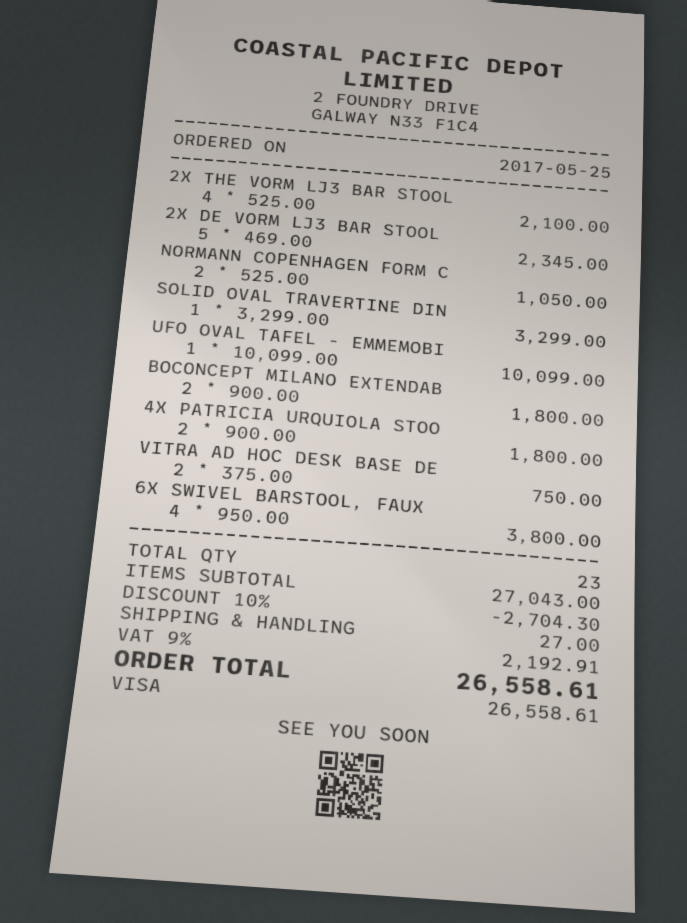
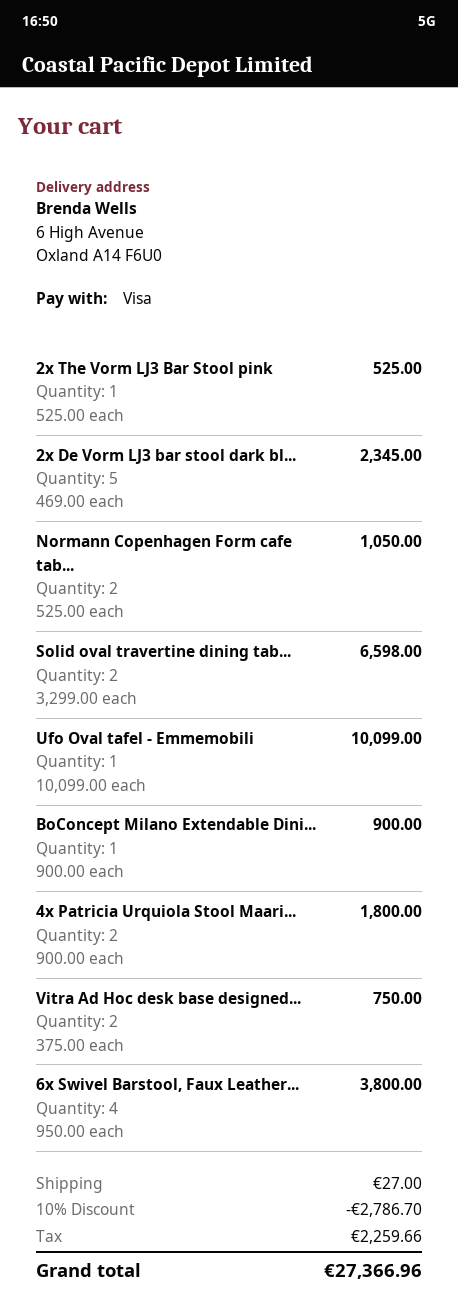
2X THE VORM LJ3 BAR STOOL: 4 x 525.00 = 2100.00 -> 1 x 525.00 = 525.00
SOLID OVAL TRAVERTINE DIN: 1 x 3299.00 = 3299.00 -> 2 x 3299.00 = 6598.00
BOCONCEPT MILANO EXTENDAB: 2 x 900.00 = 1800.00 -> 1 x 900.00 = 900.00
discount: 10% = 2704.30 -> 10% = 2786.70
tax: 2192.91 -> 2259.66
total: 26558.61 -> 27366.96

